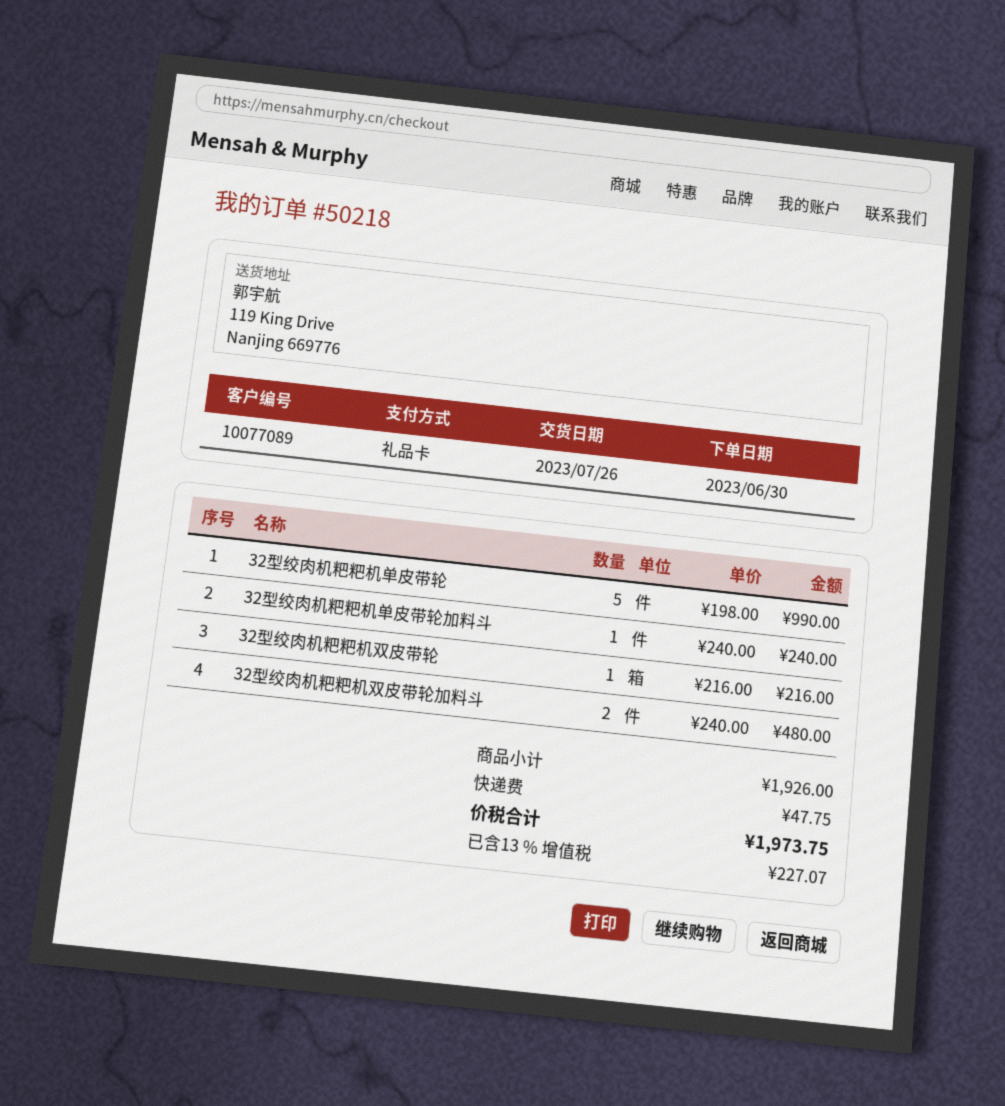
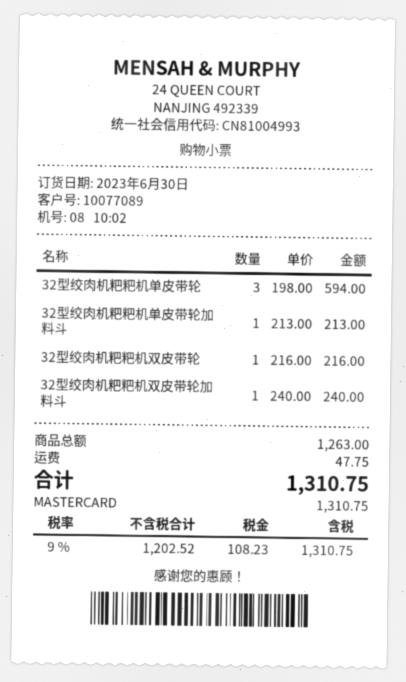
payment method: gift card -> Mastercard
32型绞肉机粑粑机单皮带轮: 5 x 198.00 = 990.00 -> 3 x 198.00 = 594.00
32型绞肉机粑粑机单皮带轮加料斗: 1 x 240.00 = 240.00 -> 1 x 213.00 = 213.00
32型绞肉机粑粑机双皮带轮加料斗: 2 x 240.00 = 480.00 -> 1 x 240.00 = 240.00
subtotal: 1926.00 -> 1263.00
tax: 13% = 227.07 -> 9% = 108.23
total: 1973.75 -> 1310.75

